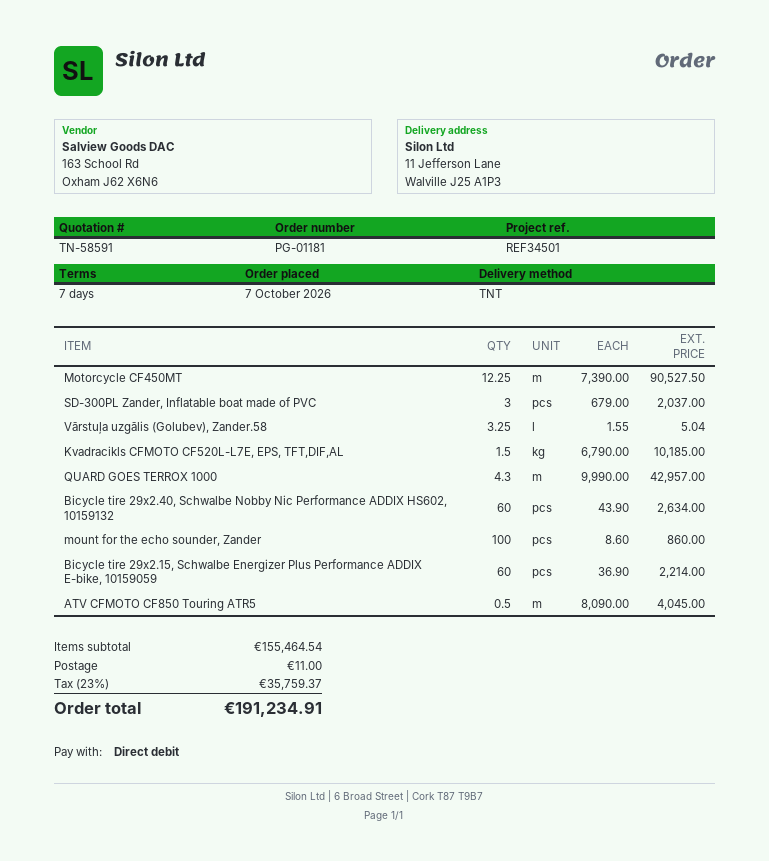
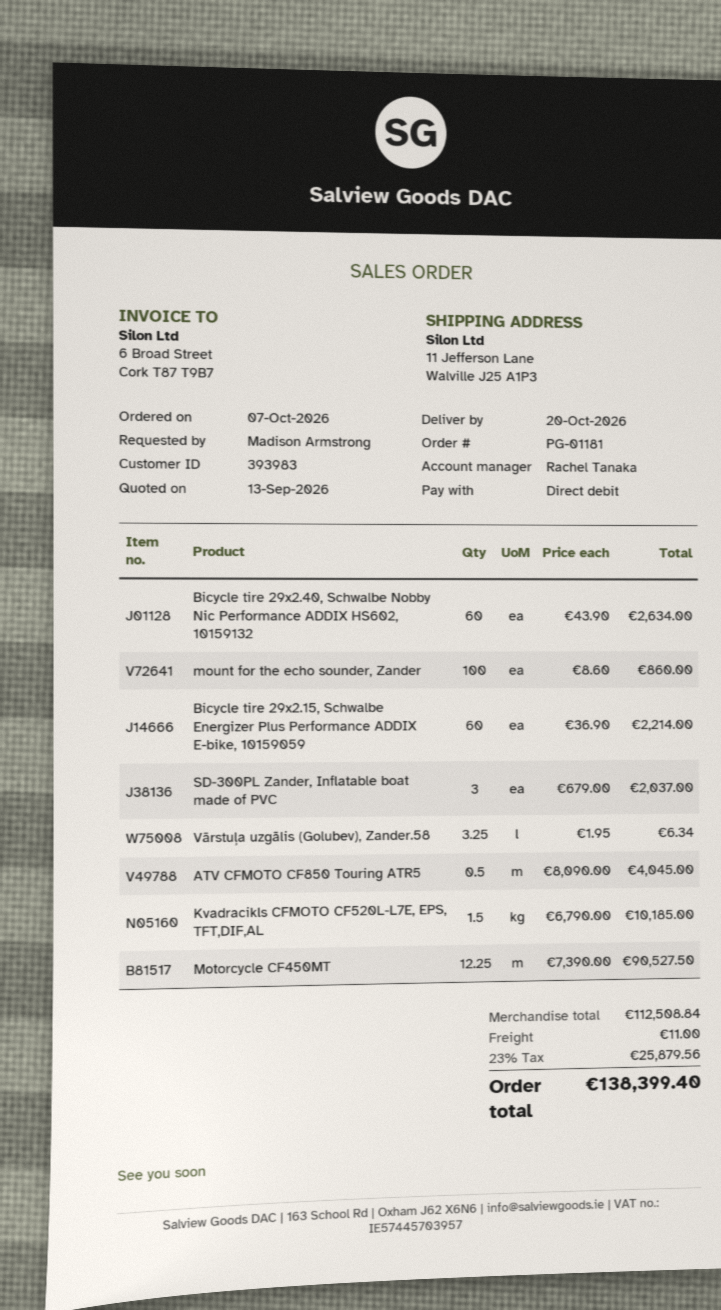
Vārstuļa uzgālis (Golubev), Zander.58: 3.25 x 1.55 = 5.04 -> 3.25 x 1.95 = 6.34
QUARD GOES TERROX 1000: 4.3 x 9990.00 = 42957.00 -> none
subtotal: 155464.54 -> 112508.84
tax: 23% = 35759.37 -> 23% = 25879.56
total: 191234.91 -> 138399.40

